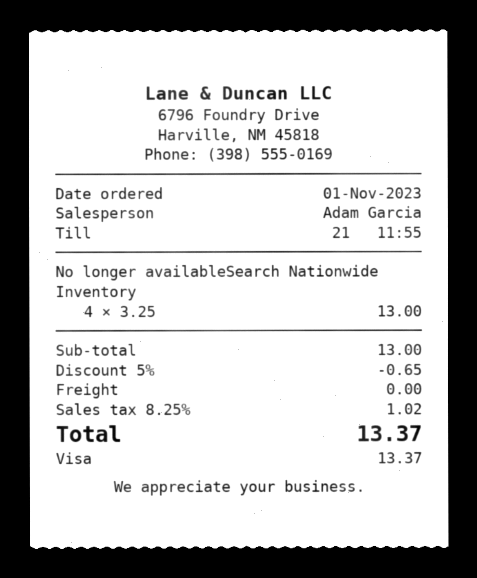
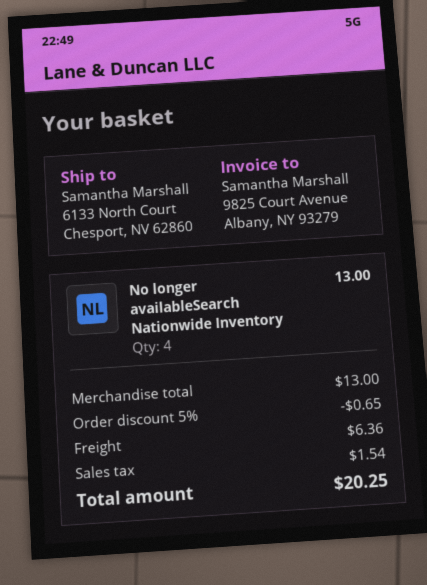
shipping: 0.00 -> 6.36
tax: 1.02 -> 1.54
total: 13.37 -> 20.25

